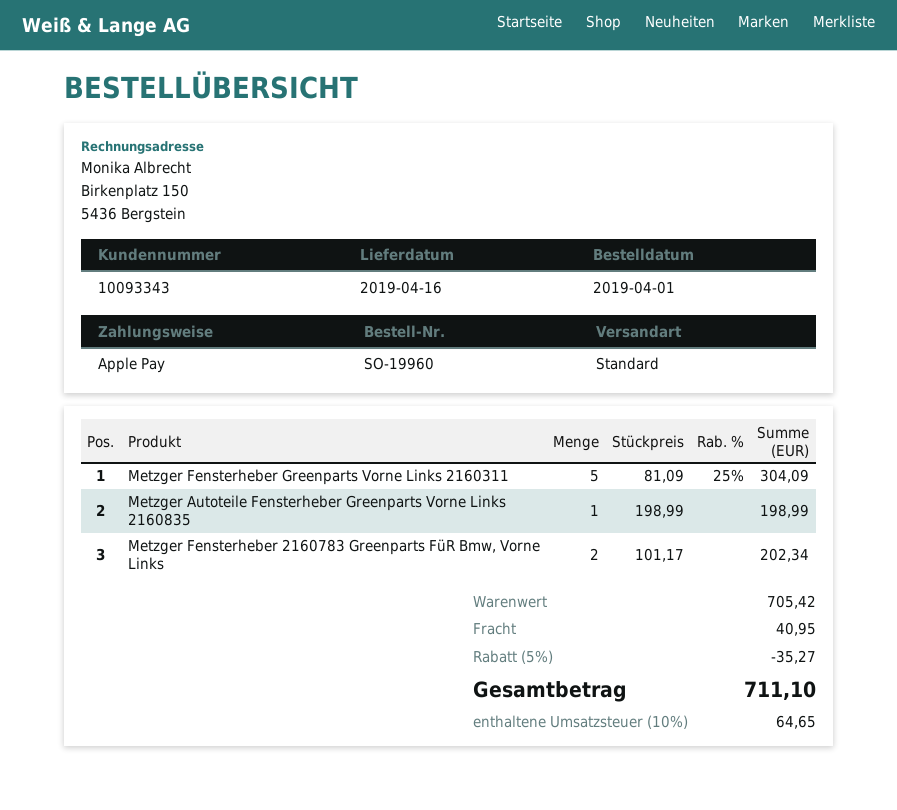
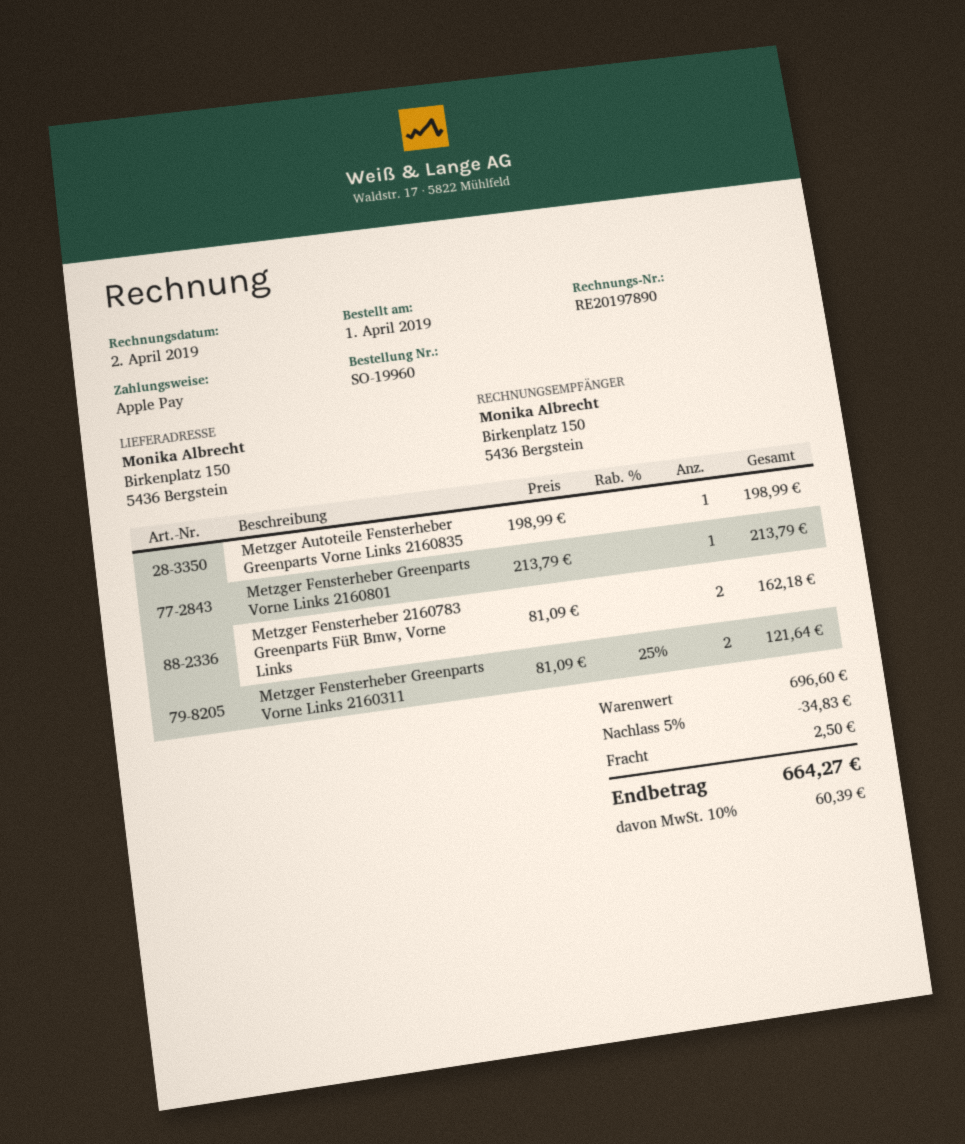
Metzger Fensterheber Greenparts Vorne Links 2160311: 5 x 81.09 - 25% = 304.09 -> 2 x 81.09 - 25% = 121.64
Metzger Fensterheber 2160783 Greenparts FüR Bmw, Vorne Links: 2 x 101.17 = 202.34 -> 2 x 81.09 = 162.18
Metzger Fensterheber Greenparts Vorne Links 2160801: none -> 1 x 213.79 = 213.79
subtotal: 705.42 -> 696.60
discount: 5% = 35.27 -> 5% = 34.83
shipping: 40.95 -> 2.50
tax: 10% = 64.65 -> 10% = 60.39
total: 711.10 -> 664.27

